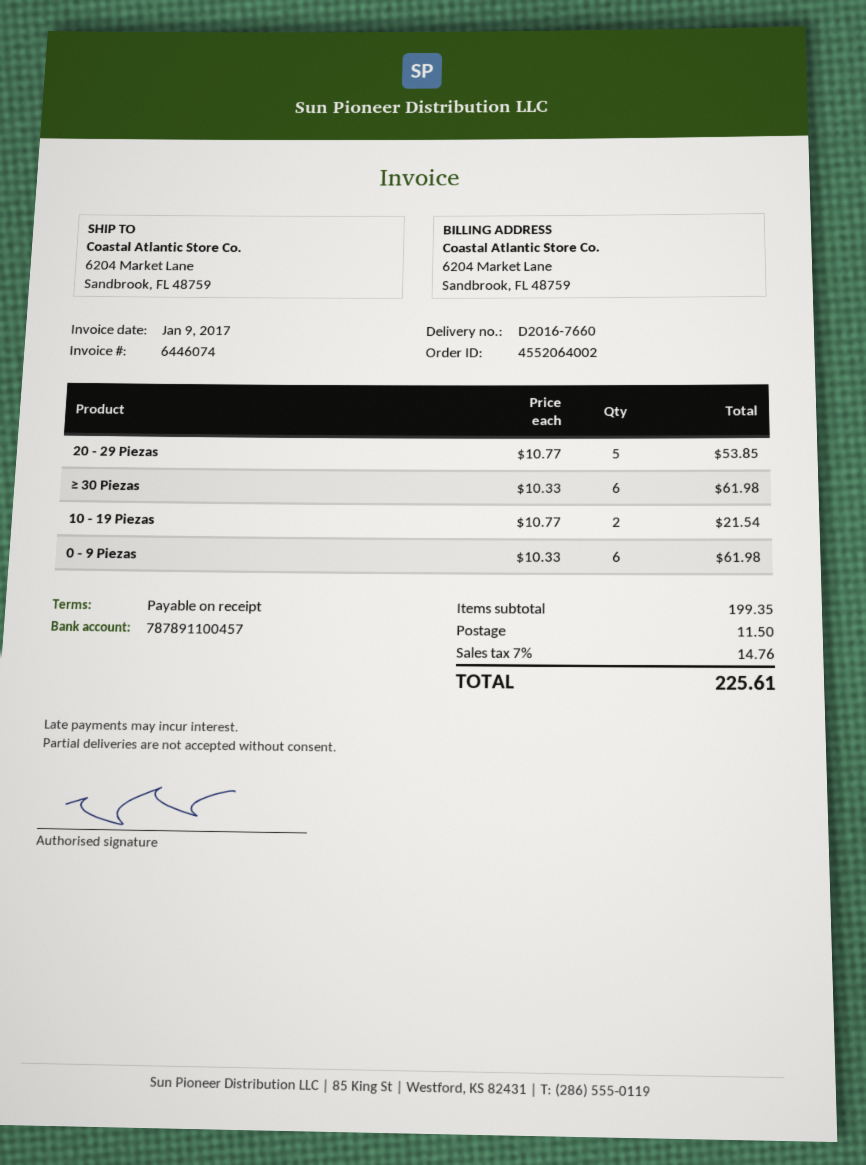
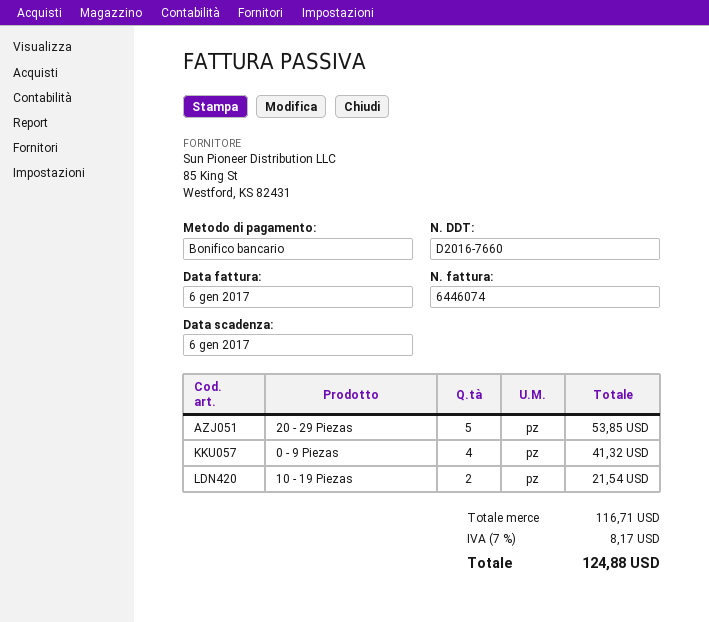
invoice date: 2017-01-09 -> 2017-01-06
≥ 30 Piezas: 6 for 61.98 -> none
0 - 9 Piezas: 6 for 61.98 -> 4 for 41.32
subtotal: 199.35 -> 116.71
shipping: 11.50 -> none
tax: 7% = 14.76 -> 7% = 8.17
total: 225.61 -> 124.88

